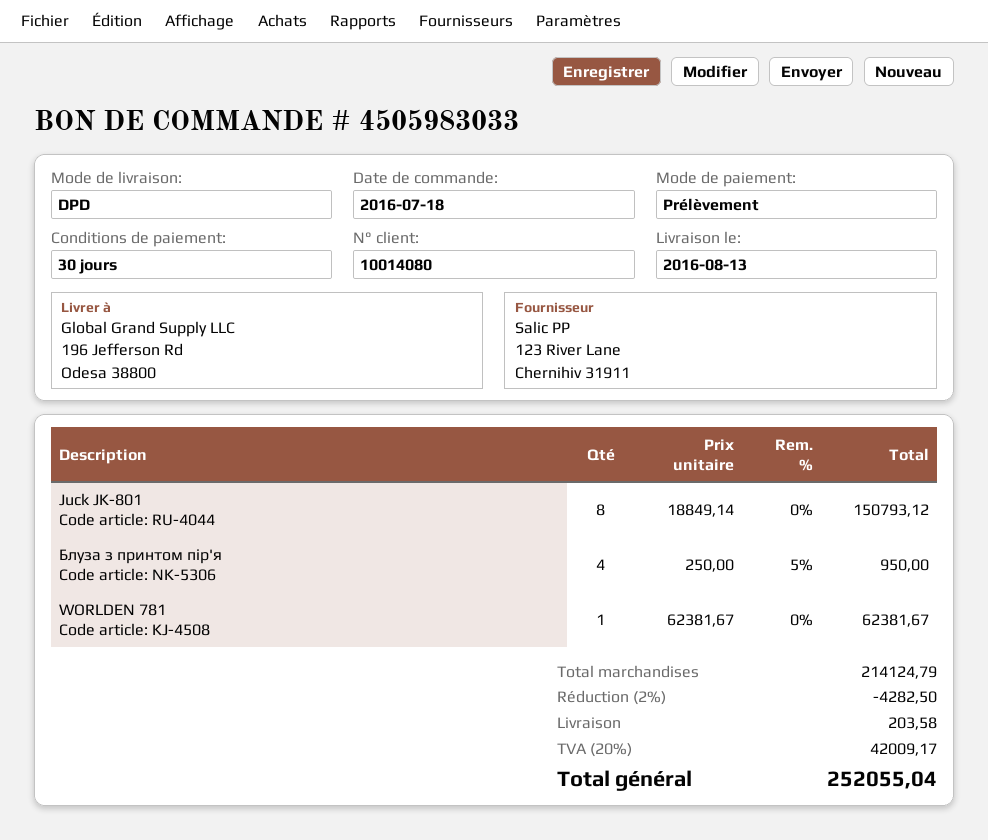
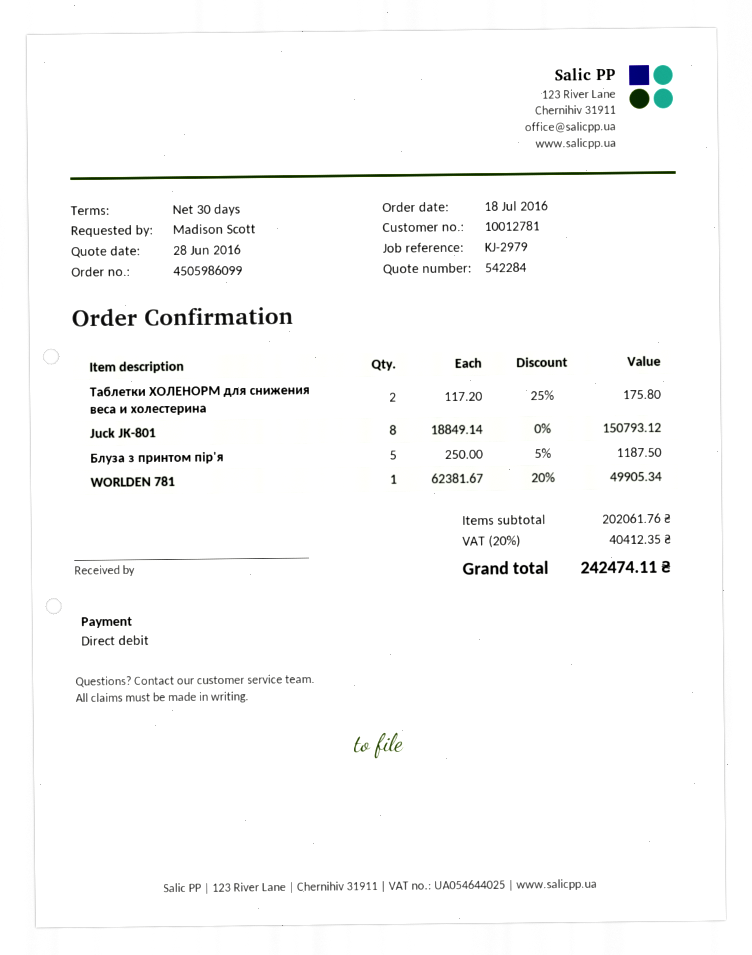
order number: 4505983033 -> 4505986099
customer number: 10014080 -> 10012781
Блуза з принтом пір'я: 4 x 250.00 - 5% = 950.00 -> 5 x 250.00 - 5% = 1187.50
WORLDEN 781: 1 x 62381.67 = 62381.67 -> 1 x 62381.67 - 20% = 49905.34
Таблетки ХОЛЕНОРМ для снижения веса и холестерина: none -> 2 x 117.20 - 25% = 175.80
subtotal: 214124.79 -> 202061.76
discount: 2% = 4282.50 -> none
shipping: 203.58 -> none
tax: 20% = 42009.17 -> 20% = 40412.35
total: 252055.04 -> 242474.11

